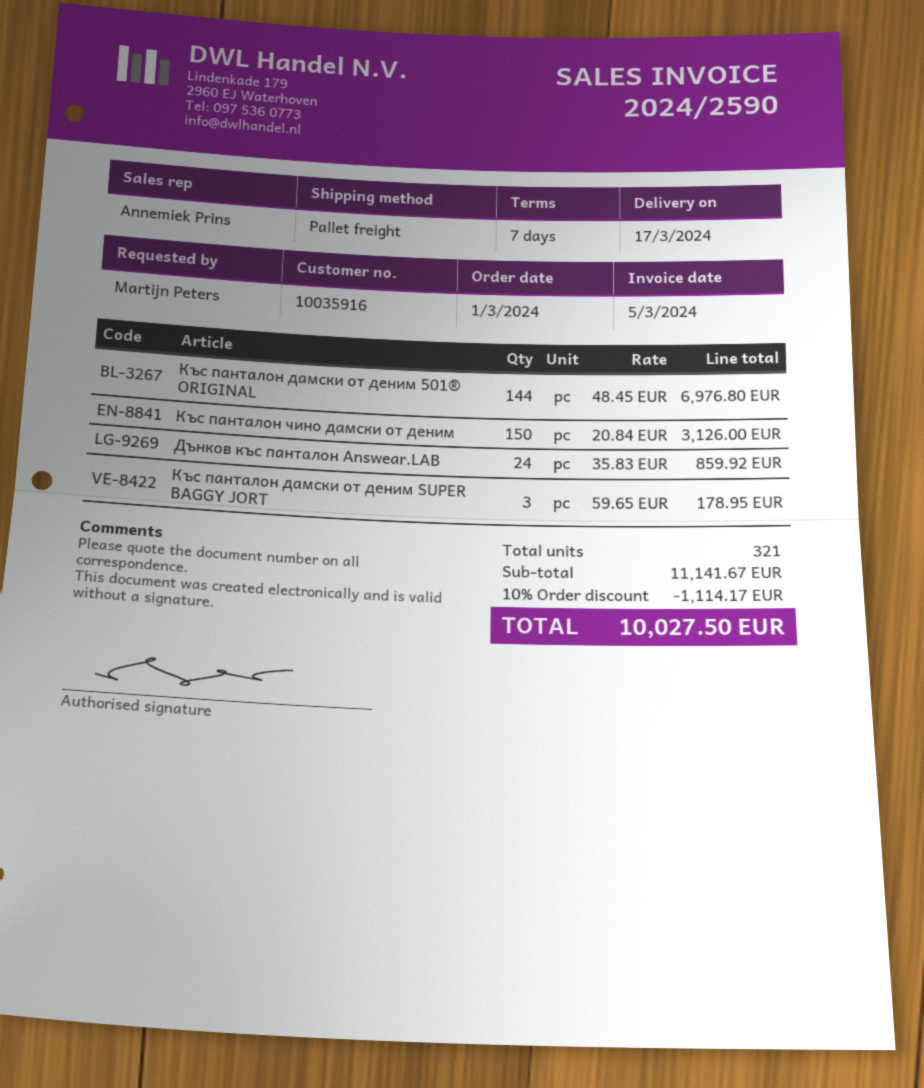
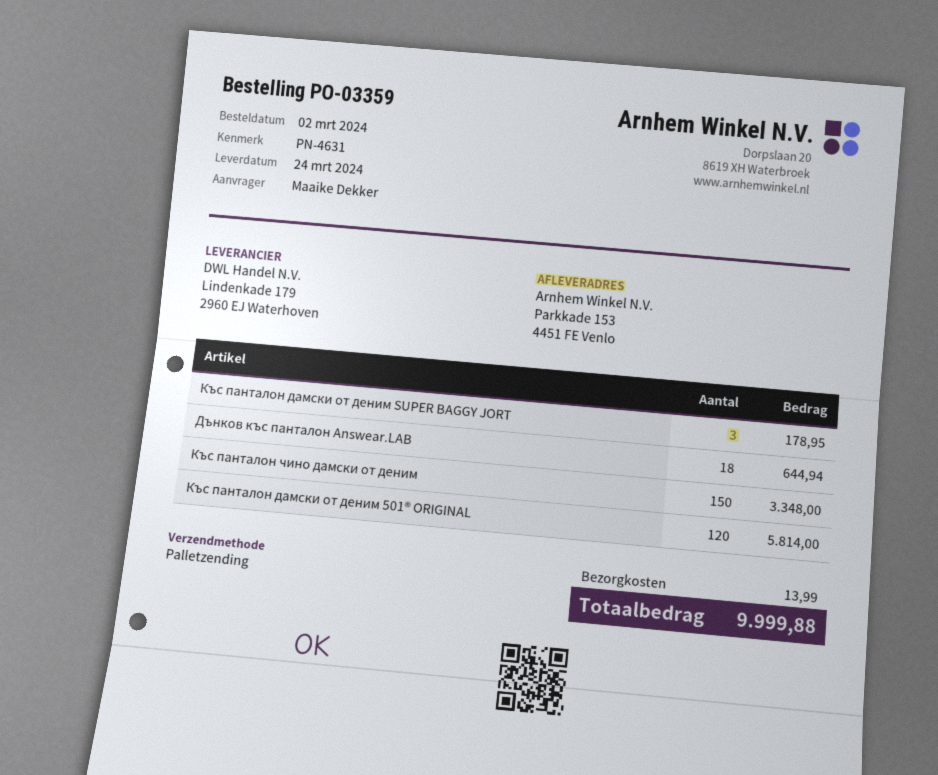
order date: 2024-03-01 -> 2024-03-02
delivery date: 2024-03-17 -> 2024-03-24
ordered by: Martijn Peters -> Maaike Dekker
Къс панталон дамски от деним 501® ORIGINAL: 144 for 6976.80 -> 120 for 5814.00
Къс панталон чино дамски от деним: 150 for 3126.00 -> 150 for 3348.00
Дънков къс панталон Answear.LAB: 24 for 859.92 -> 18 for 644.94
discount: 10% = 1114.17 -> none
shipping: none -> 13.99
total: 10027.50 -> 9999.88

